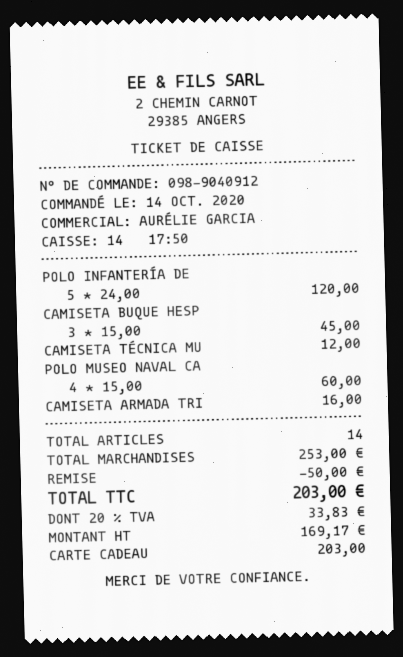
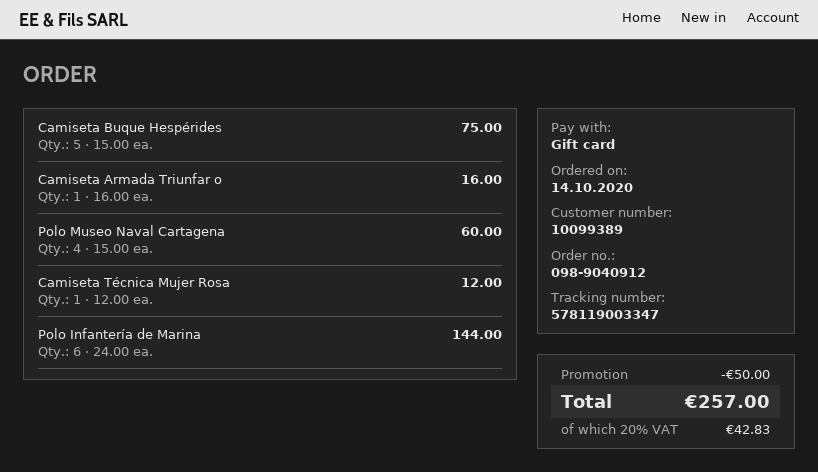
POLO INFANTERÍA DE: 5 x 24.00 = 120.00 -> 6 x 24.00 = 144.00
CAMISETA BUQUE HESP: 3 x 15.00 = 45.00 -> 5 x 15.00 = 75.00
tax: 20% = 33.83 -> 20% = 42.83
total: 203.00 -> 257.00

